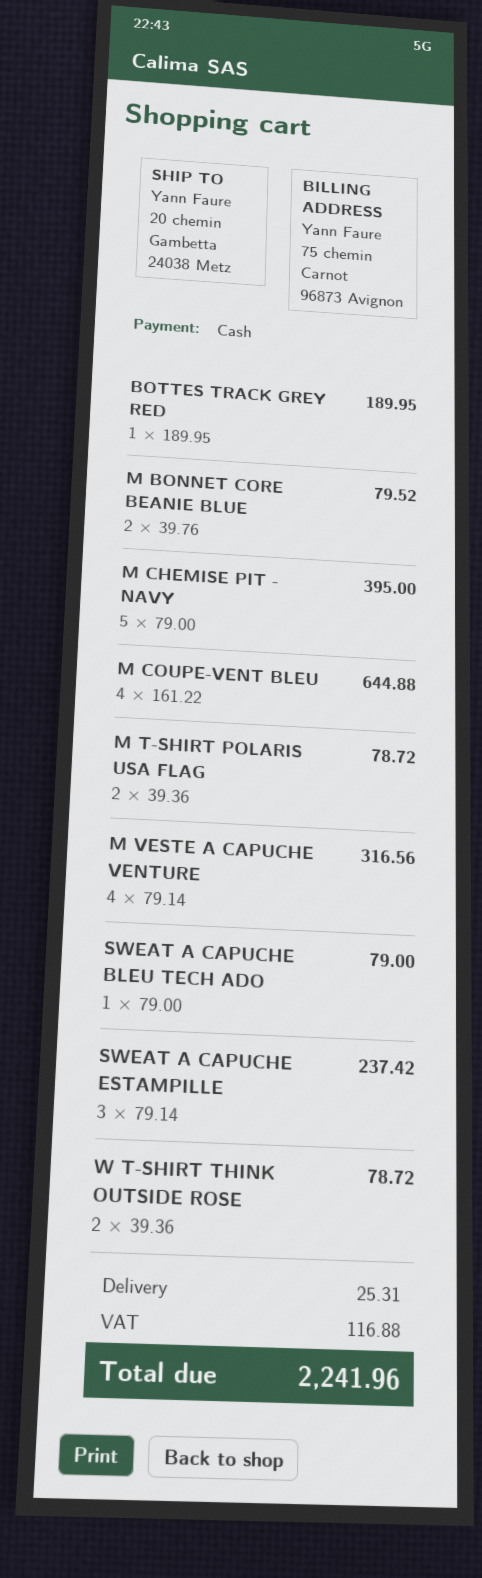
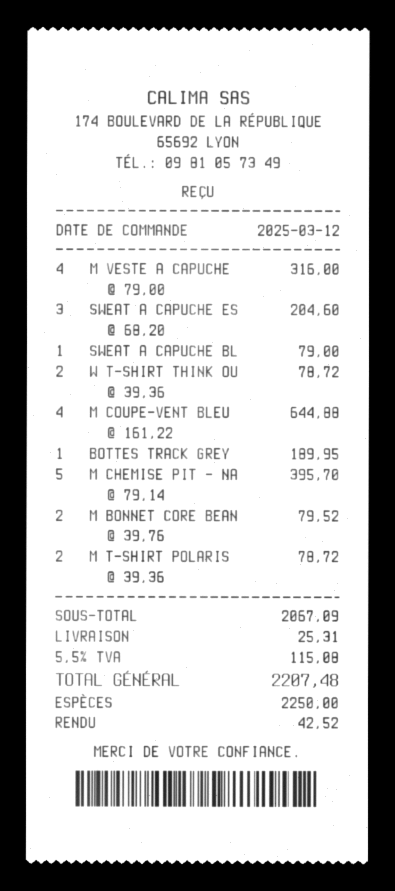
M CHEMISE PIT - NAVY: 5 x 79.00 = 395.00 -> 5 x 79.14 = 395.70
M VESTE A CAPUCHE VENTURE: 4 x 79.14 = 316.56 -> 4 x 79.00 = 316.00
SWEAT A CAPUCHE ESTAMPILLE: 3 x 79.14 = 237.42 -> 3 x 68.20 = 204.60
tax: 116.88 -> 115.08
total: 2241.96 -> 2207.48

